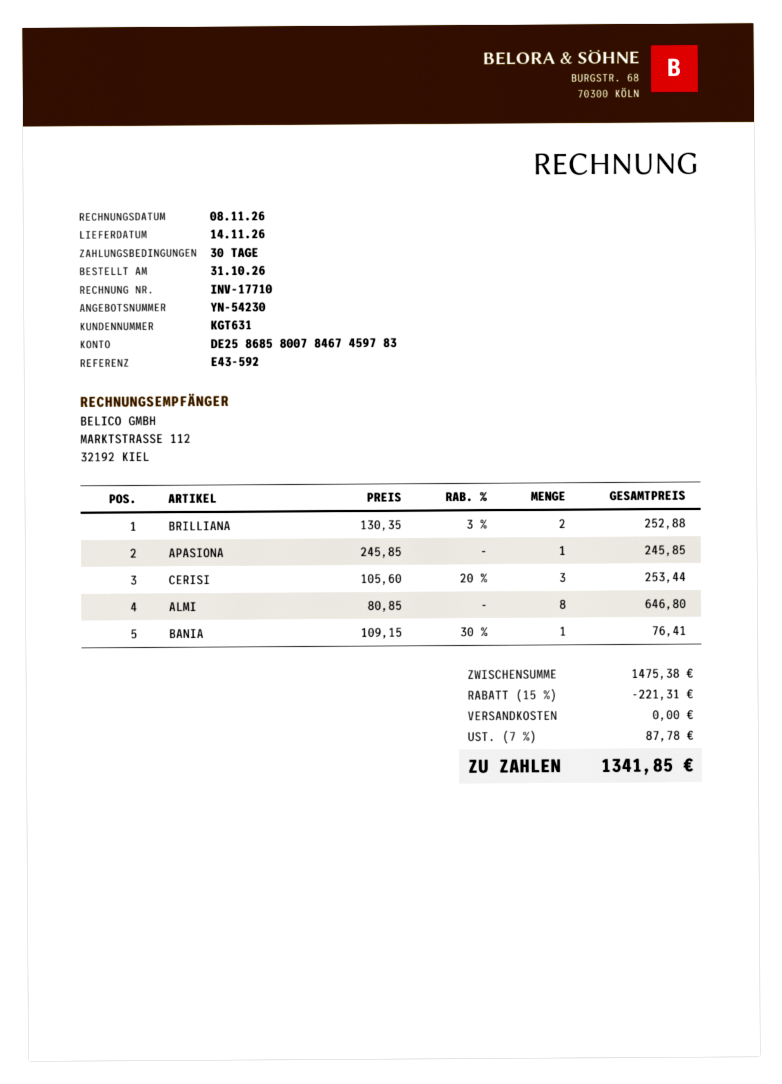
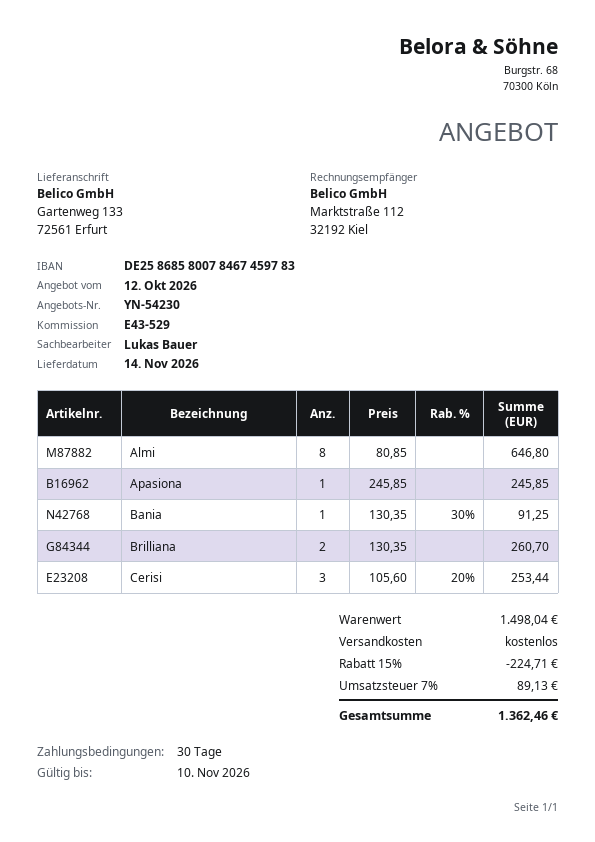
reference: E43-592 -> E43-529
BRILLIANA: 2 x 130.35 - 3% = 252.88 -> 2 x 130.35 = 260.70
BANIA: 1 x 109.15 - 30% = 76.41 -> 1 x 130.35 - 30% = 91.25
subtotal: 1475.38 -> 1498.04
discount: 15% = 221.31 -> 15% = 224.71
tax: 7% = 87.78 -> 7% = 89.13
total: 1341.85 -> 1362.46

